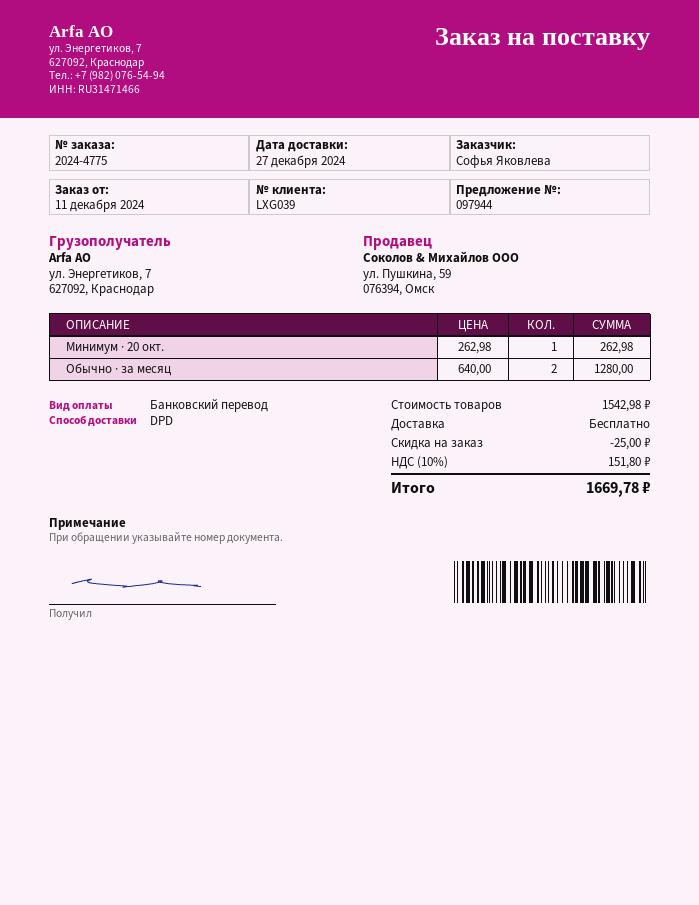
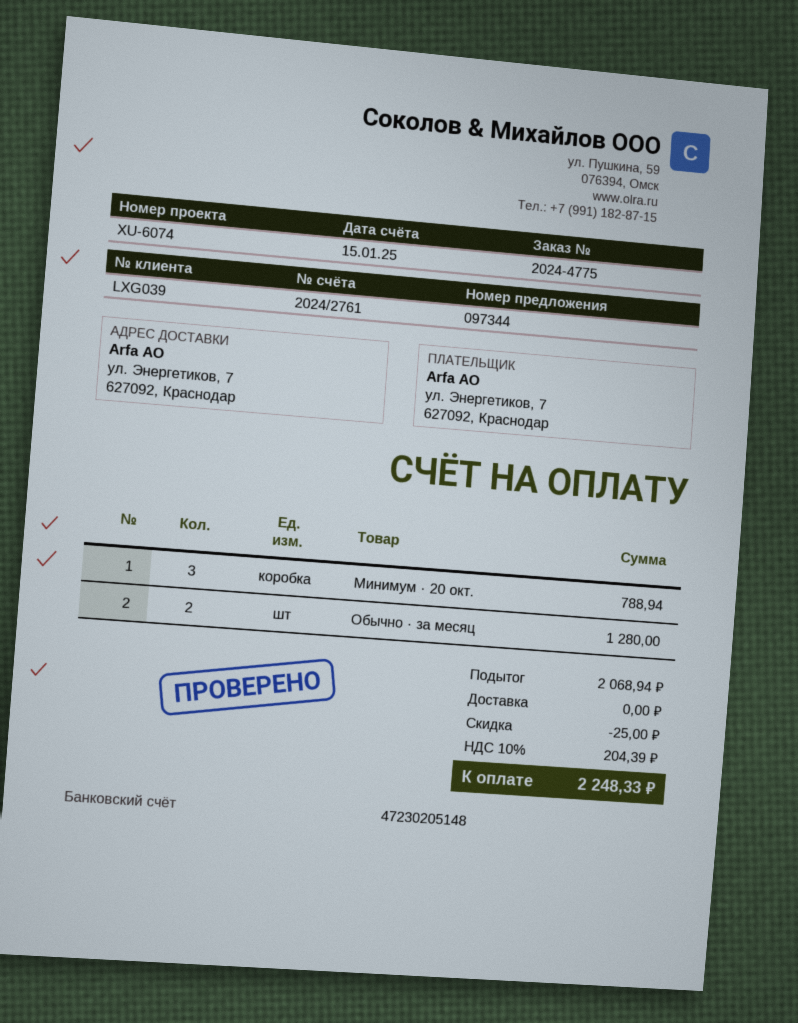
quote number: 097944 -> 097344
Минимум · 20 окт.: 1 for 262.98 -> 3 for 788.94
subtotal: 1542.98 -> 2068.94
tax: 10% = 151.80 -> 10% = 204.39
total: 1669.78 -> 2248.33

